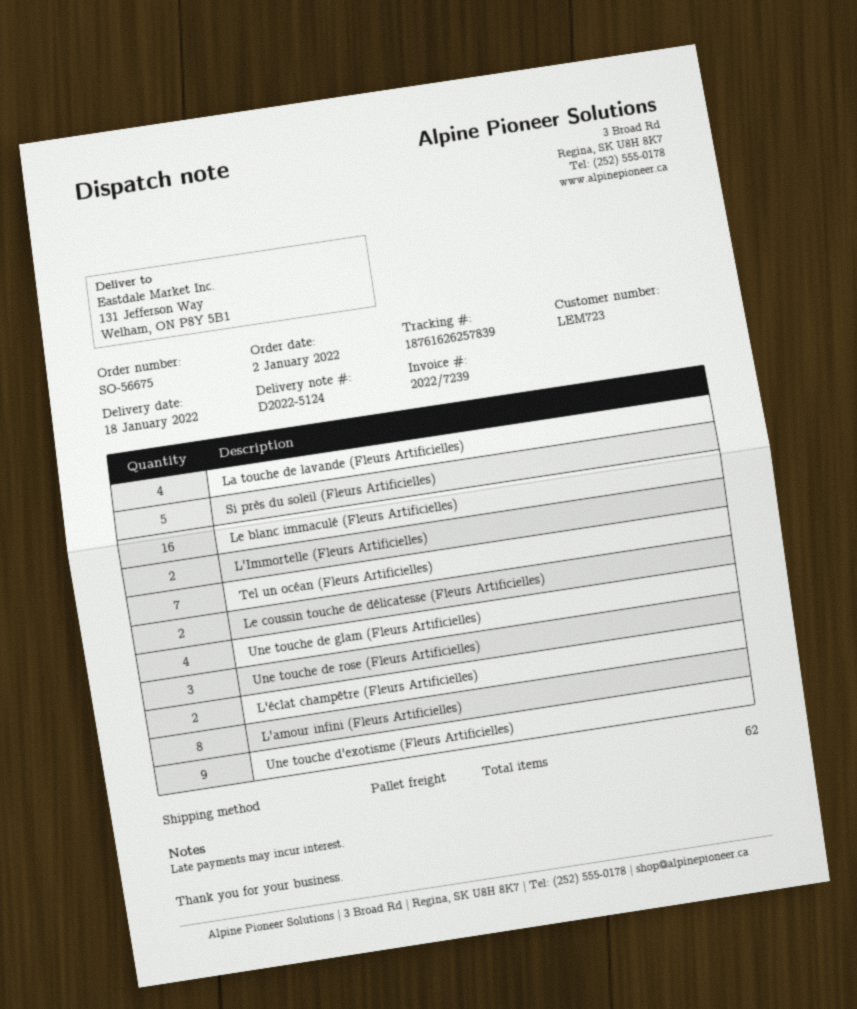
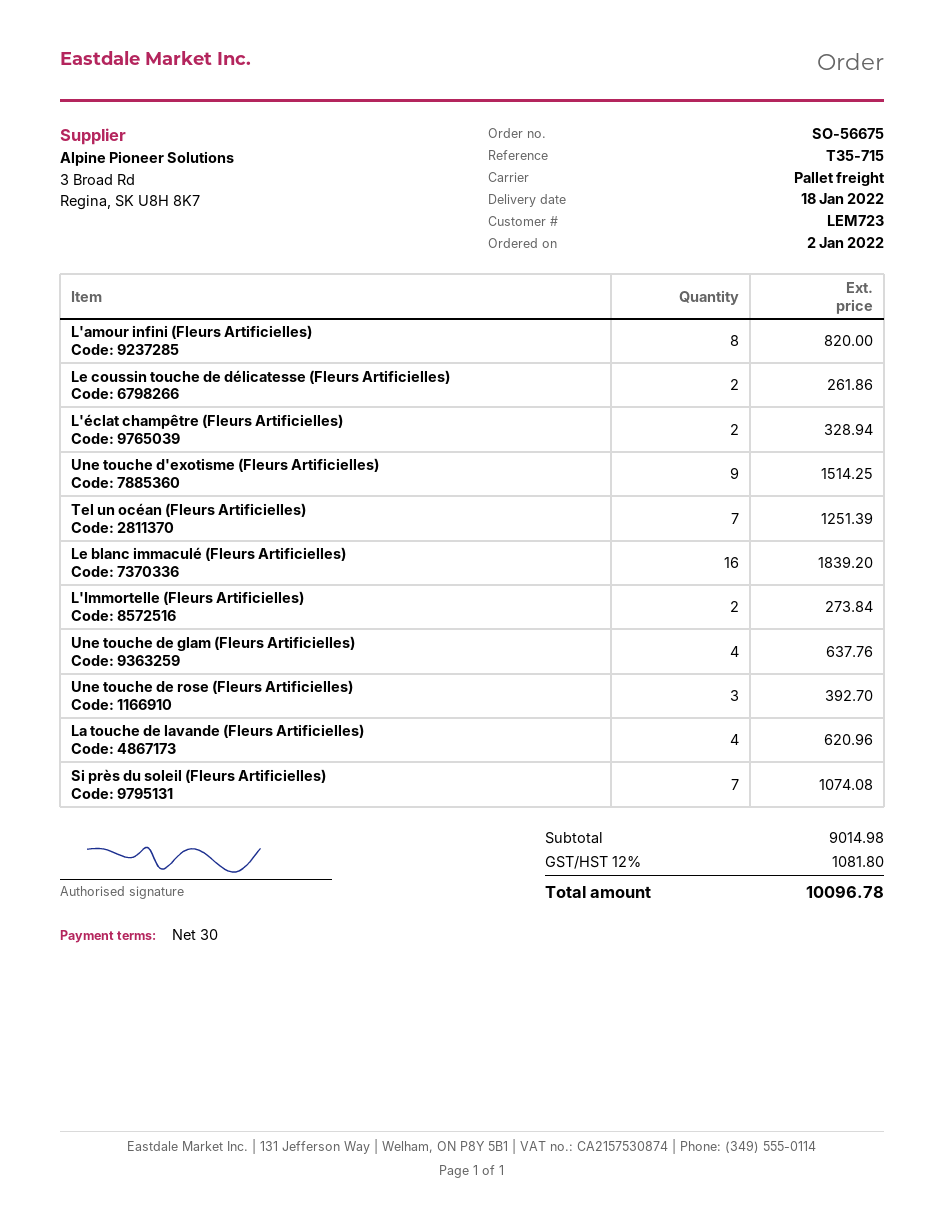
Si près du soleil (Fleurs Artificielles): 5 -> 7

